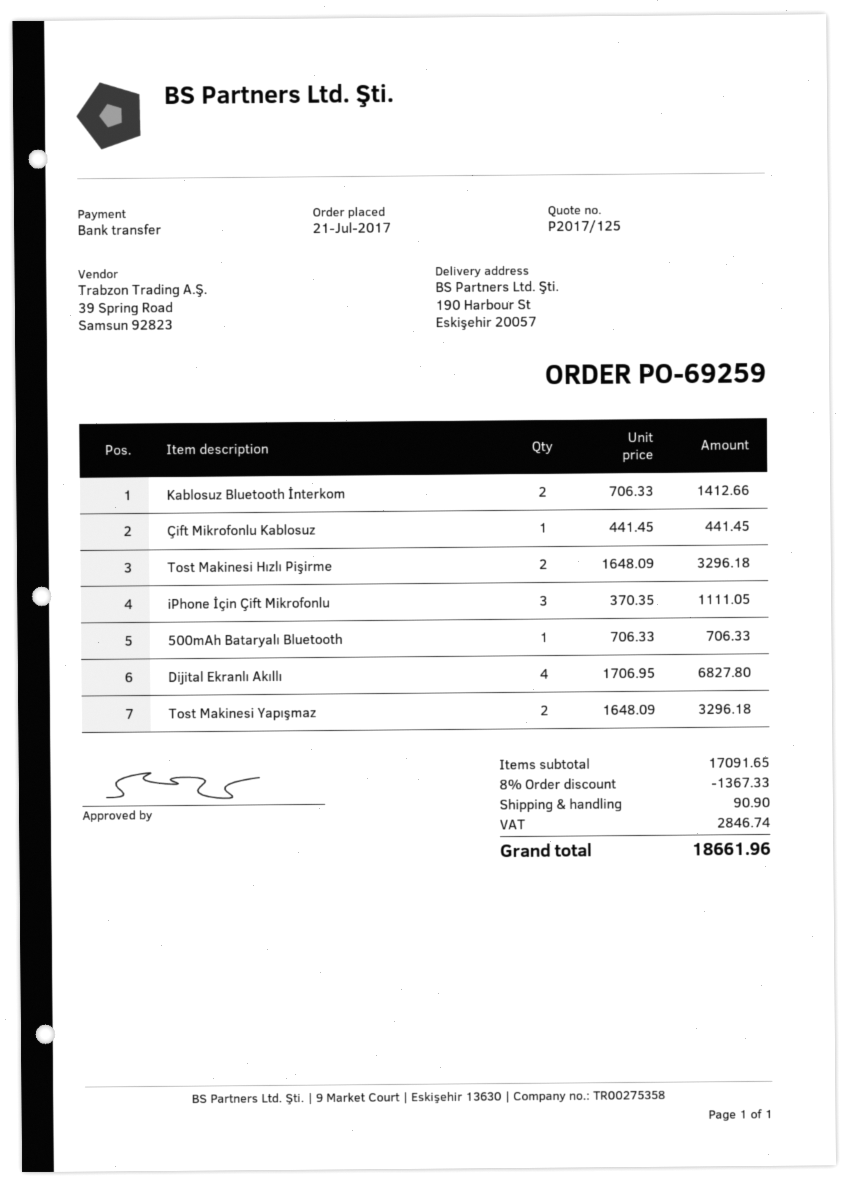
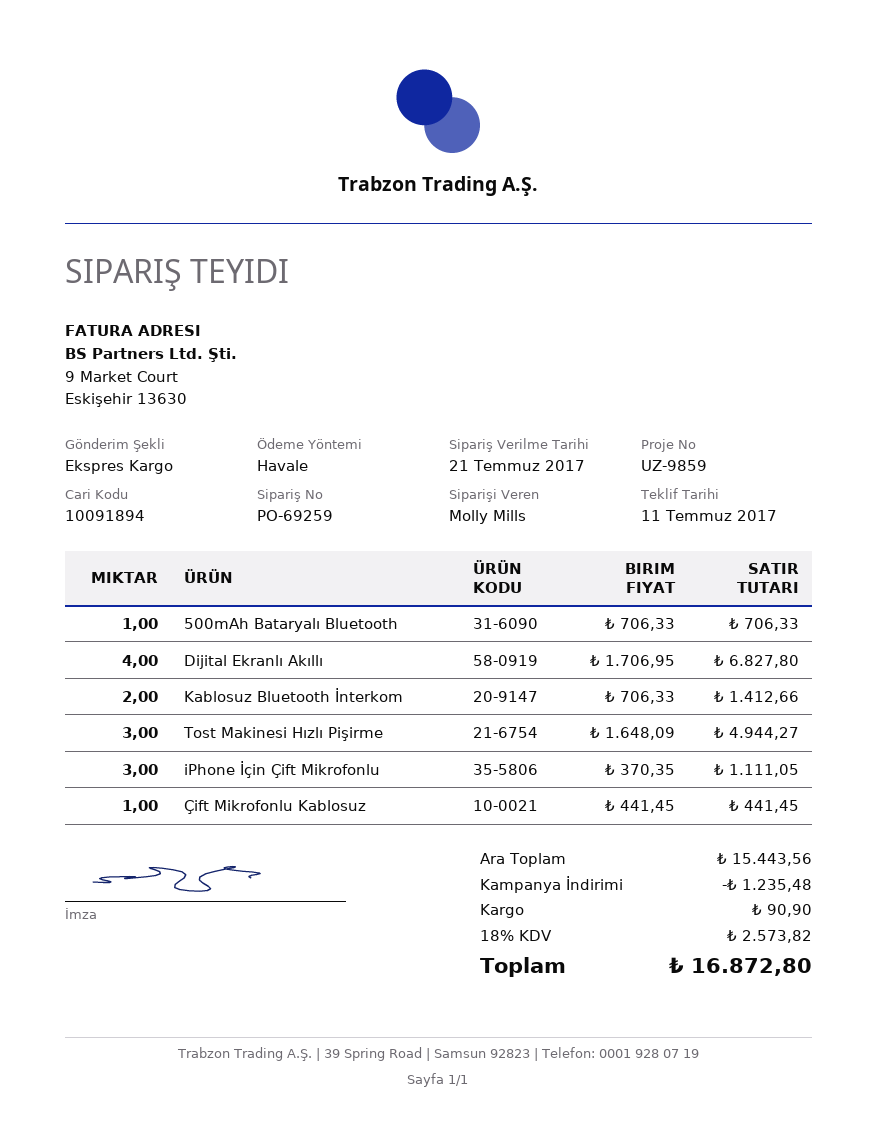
Tost Makinesi Hızlı Pişirme: 2 x 1648.09 = 3296.18 -> 3 x 1648.09 = 4944.27
Tost Makinesi Yapışmaz: 2 x 1648.09 = 3296.18 -> none
subtotal: 17091.65 -> 15443.56
discount: 1367.33 -> 1235.48
tax: 2846.74 -> 2573.82
total: 18661.96 -> 16872.80

